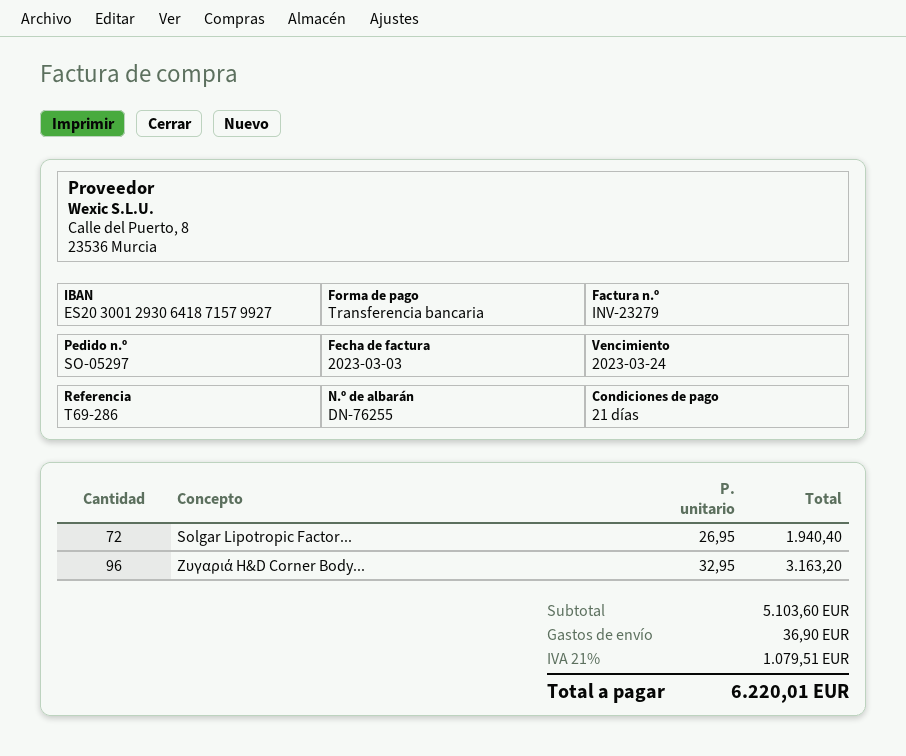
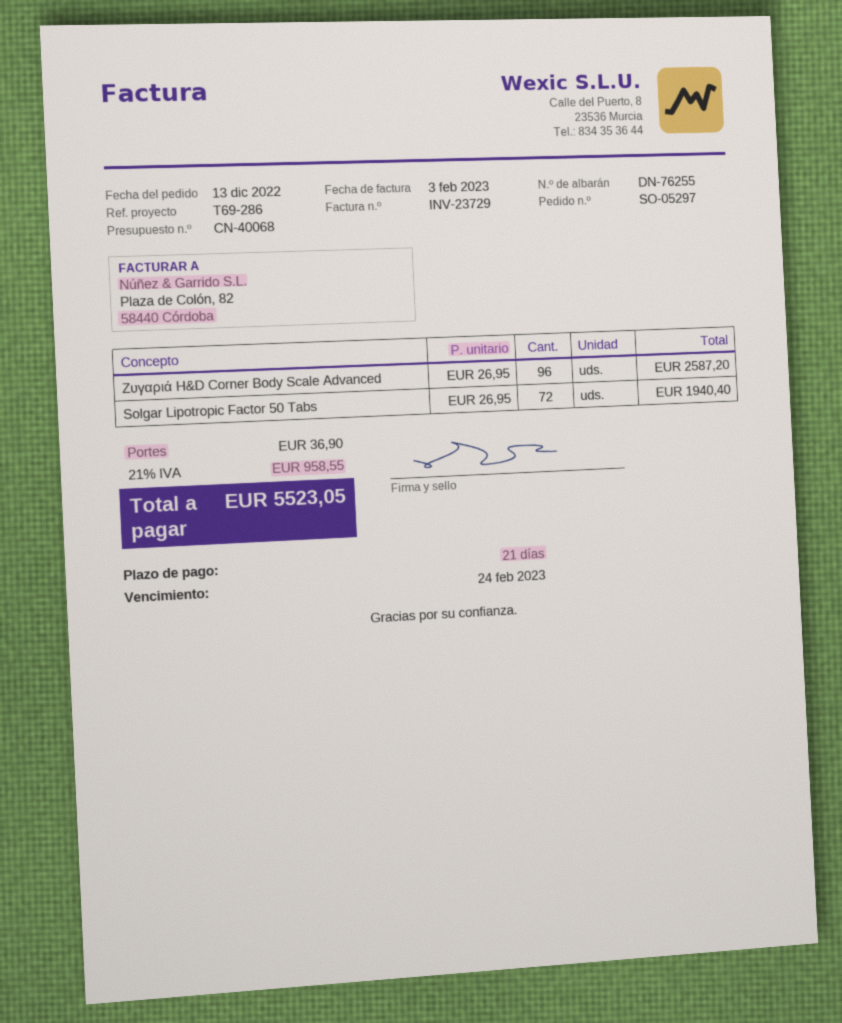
invoice number: INV-23279 -> INV-23729
invoice date: 2023-03-03 -> 2023-02-03
due date: 2023-03-24 -> 2023-02-24
Ζυγαριά H&D Corner Body...: 96 x 32.95 = 3163.20 -> 96 x 26.95 = 2587.20
tax: 21% = 1079.51 -> 21% = 958.55
total: 6220.01 -> 5523.05

